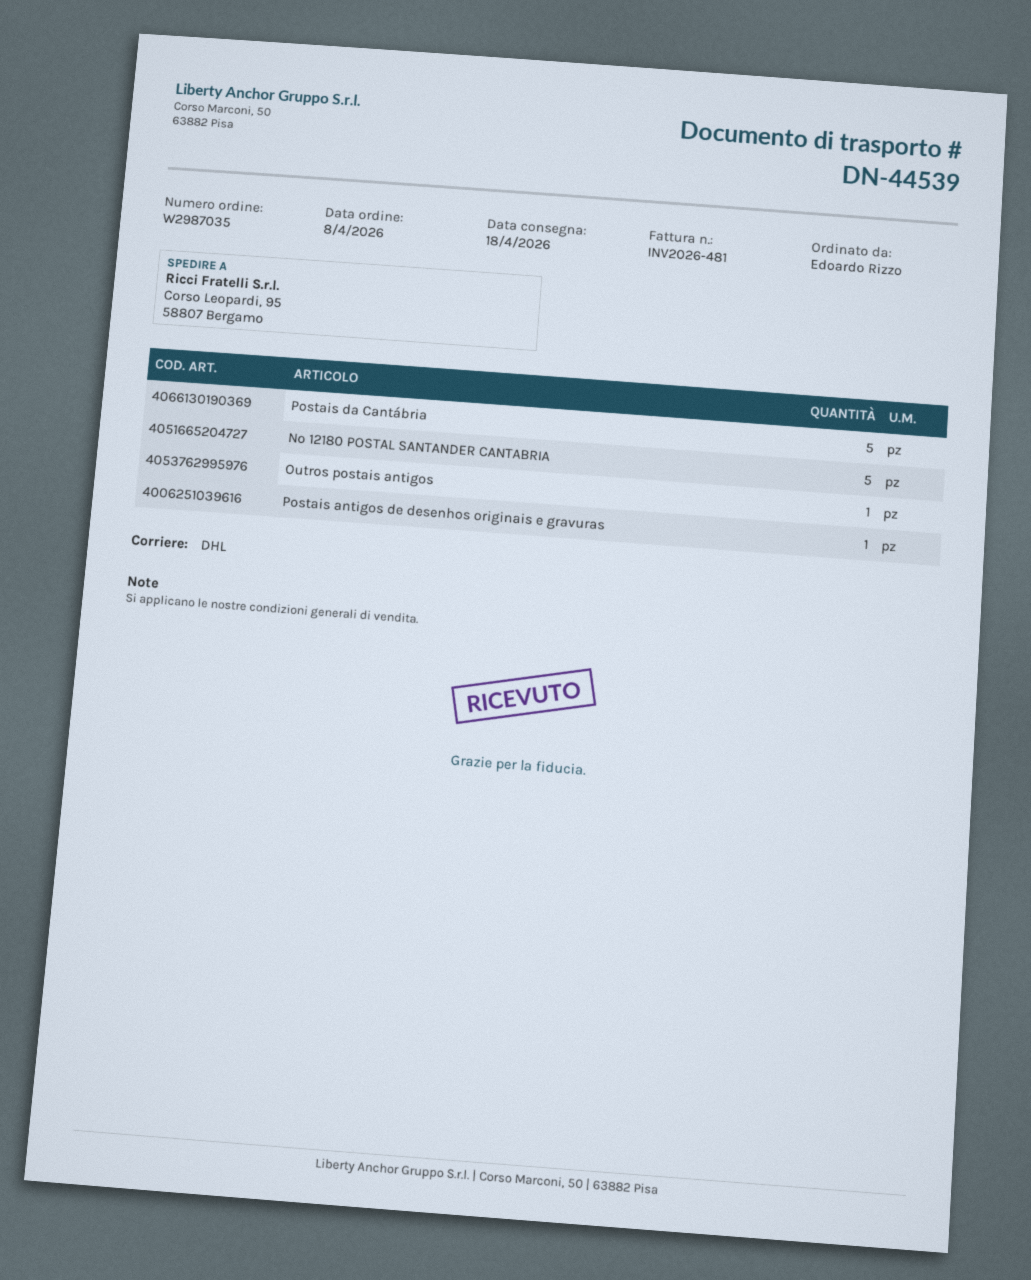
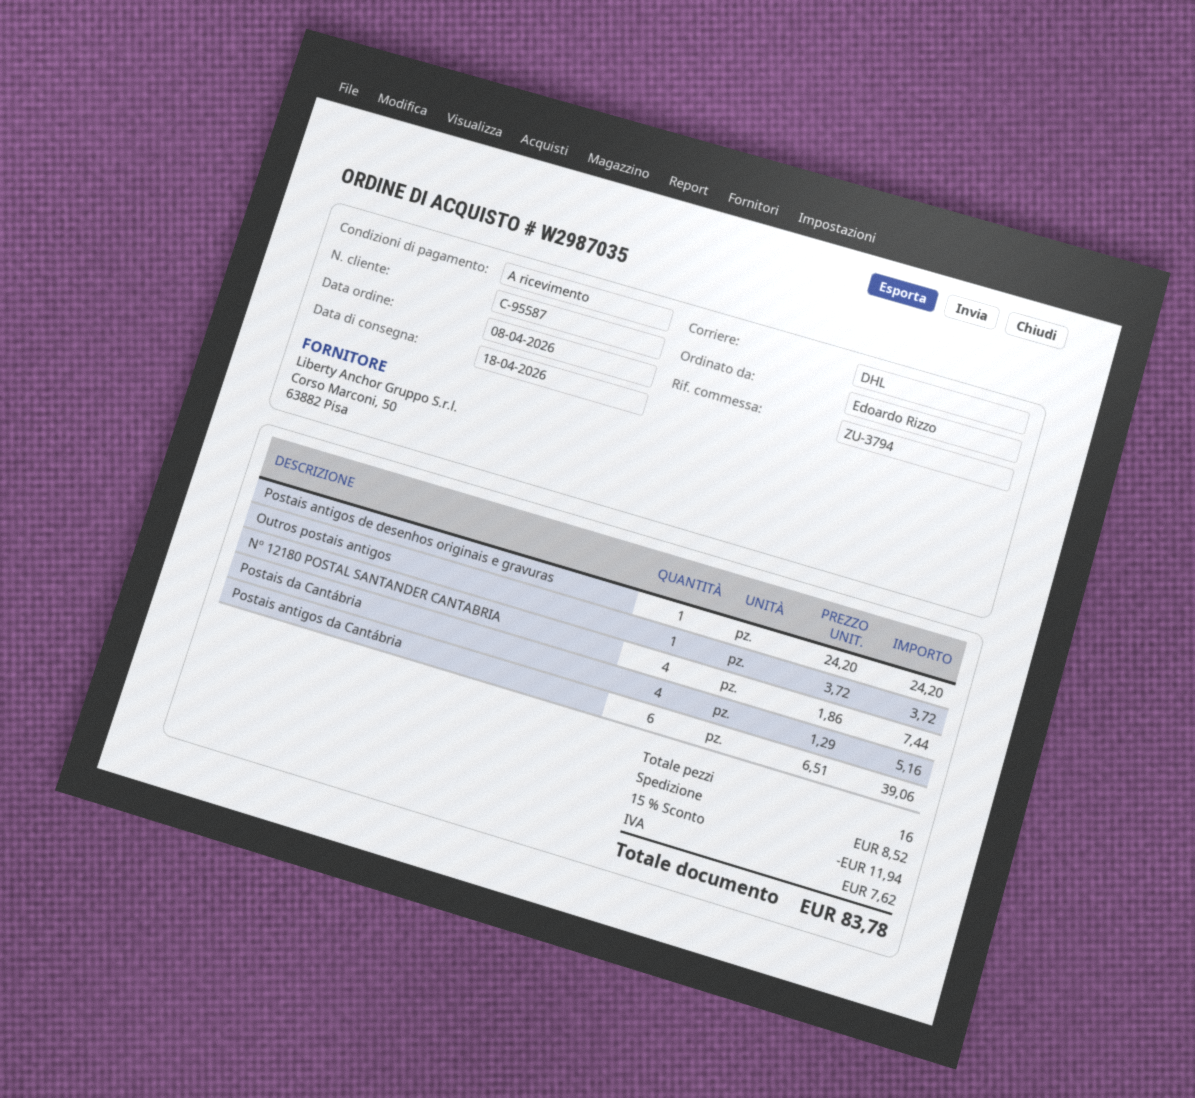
Postais da Cantábria: 5 -> 4
Nº 12180 POSTAL SANTANDER CANTABRIA: 5 -> 4
Postais antigos da Cantábria: none -> 6

